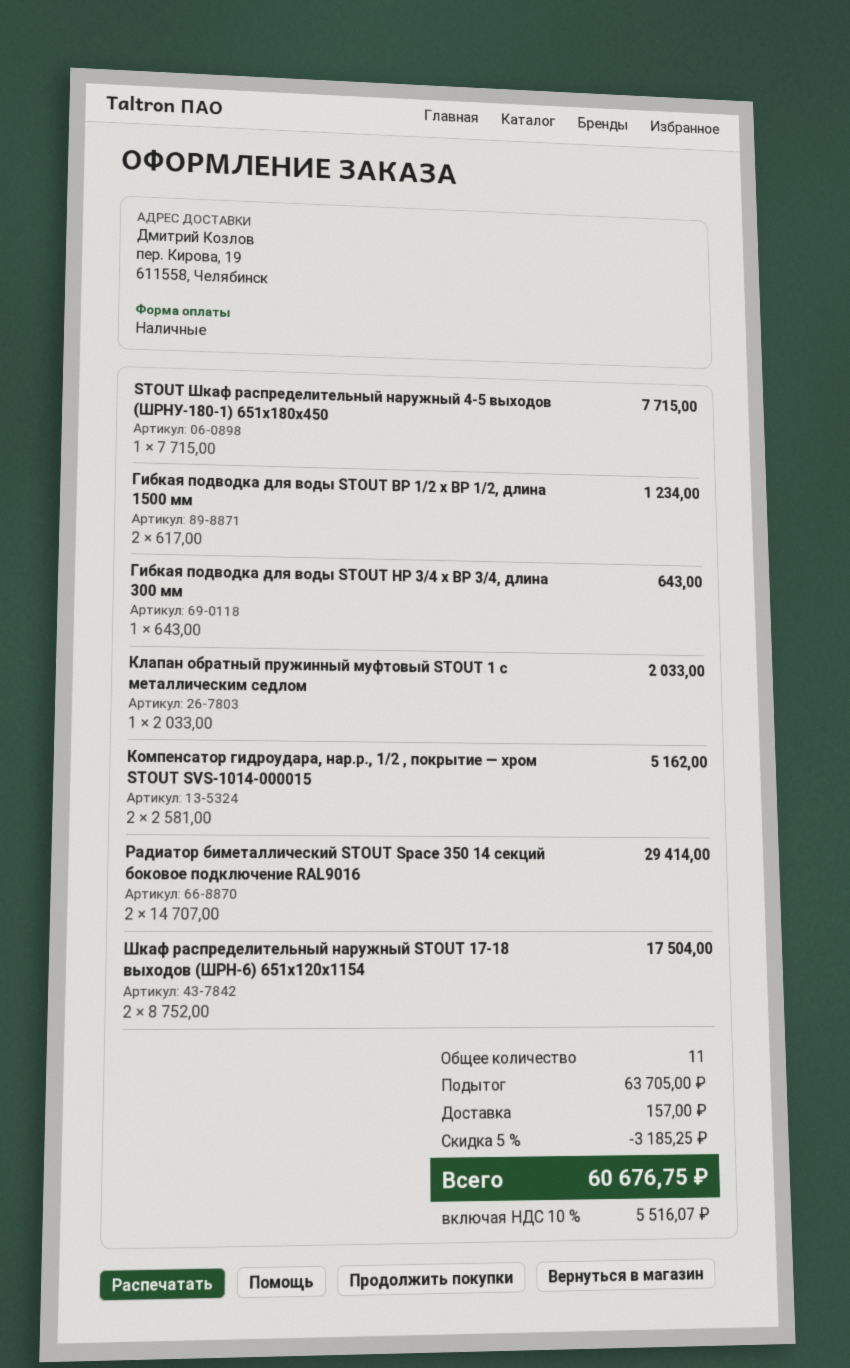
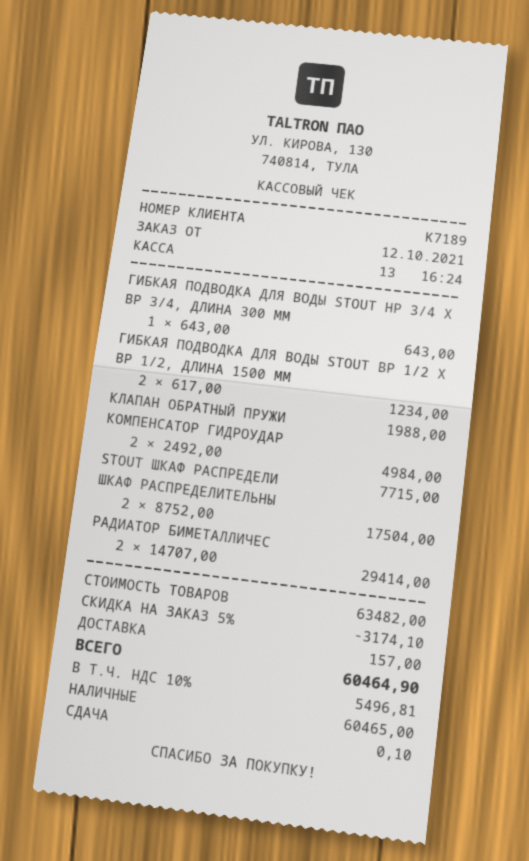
Клапан обратный пружинный муфтовый STOUT 1 с металлическим седлом: 1 x 2033.00 = 2033.00 -> 1 x 1988.00 = 1988.00
Компенсатор гидроудара, нар.р., 1/2 , покрытие — хром STOUT SVS-1014-000015: 2 x 2581.00 = 5162.00 -> 2 x 2492.00 = 4984.00
subtotal: 63705.00 -> 63482.00
discount: 5% = 3185.25 -> 5% = 3174.10
tax: 10% = 5516.07 -> 10% = 5496.81
total: 60676.75 -> 60464.90

